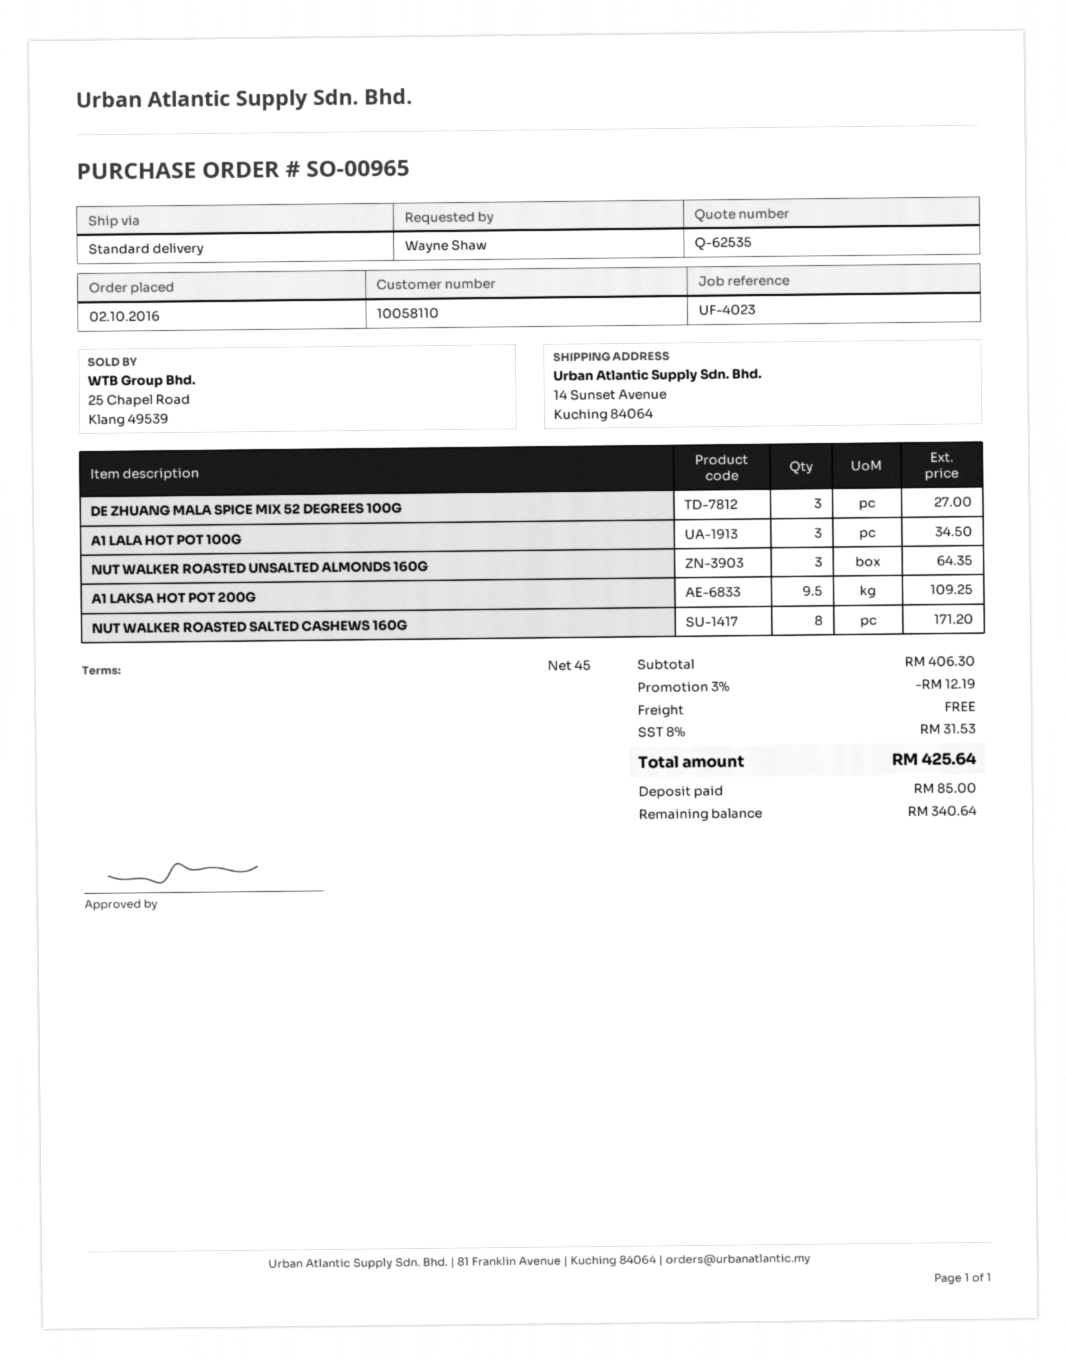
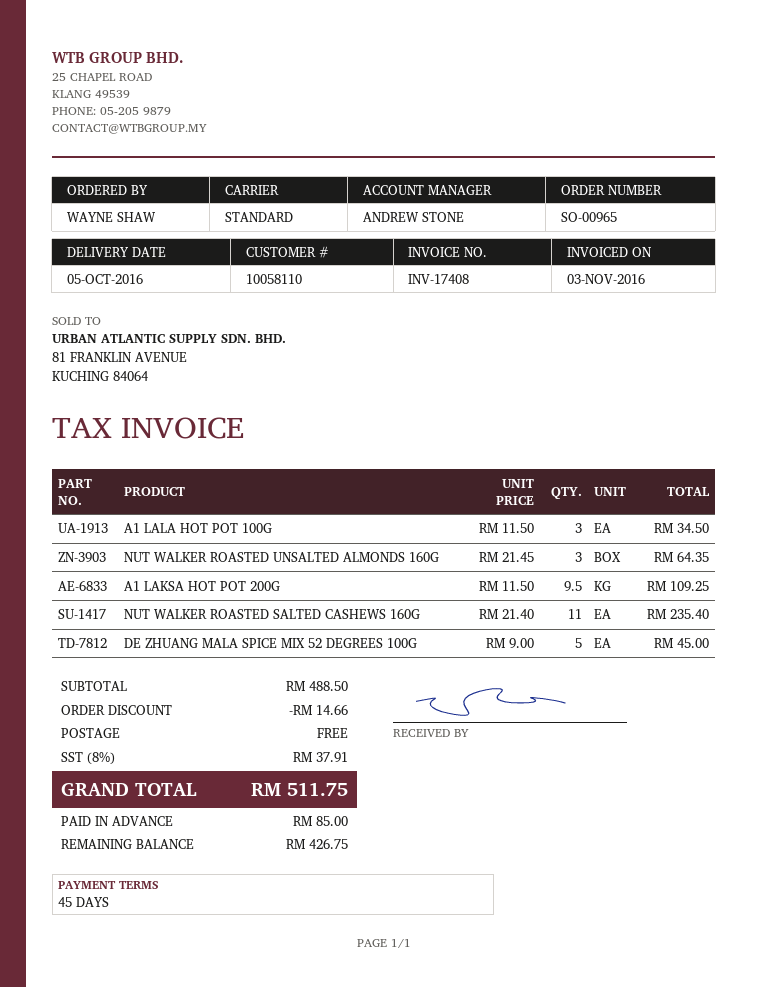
DE ZHUANG MALA SPICE MIX 52 DEGREES 100G: 3 for 27.00 -> 5 for 45.00
NUT WALKER ROASTED SALTED CASHEWS 160G: 8 for 171.20 -> 11 for 235.40
subtotal: 406.30 -> 488.50
discount: 12.19 -> 14.66
tax: 8% = 31.53 -> 8% = 37.91
total: 425.64 -> 511.75
balance: 340.64 -> 426.75

